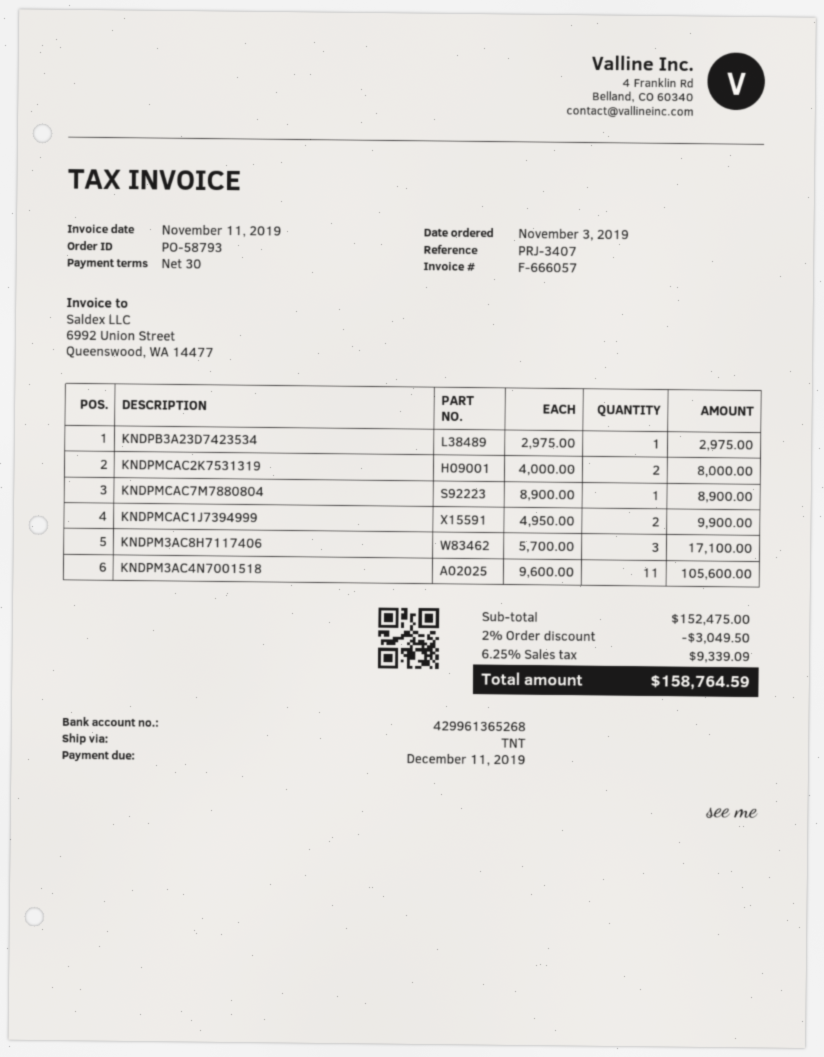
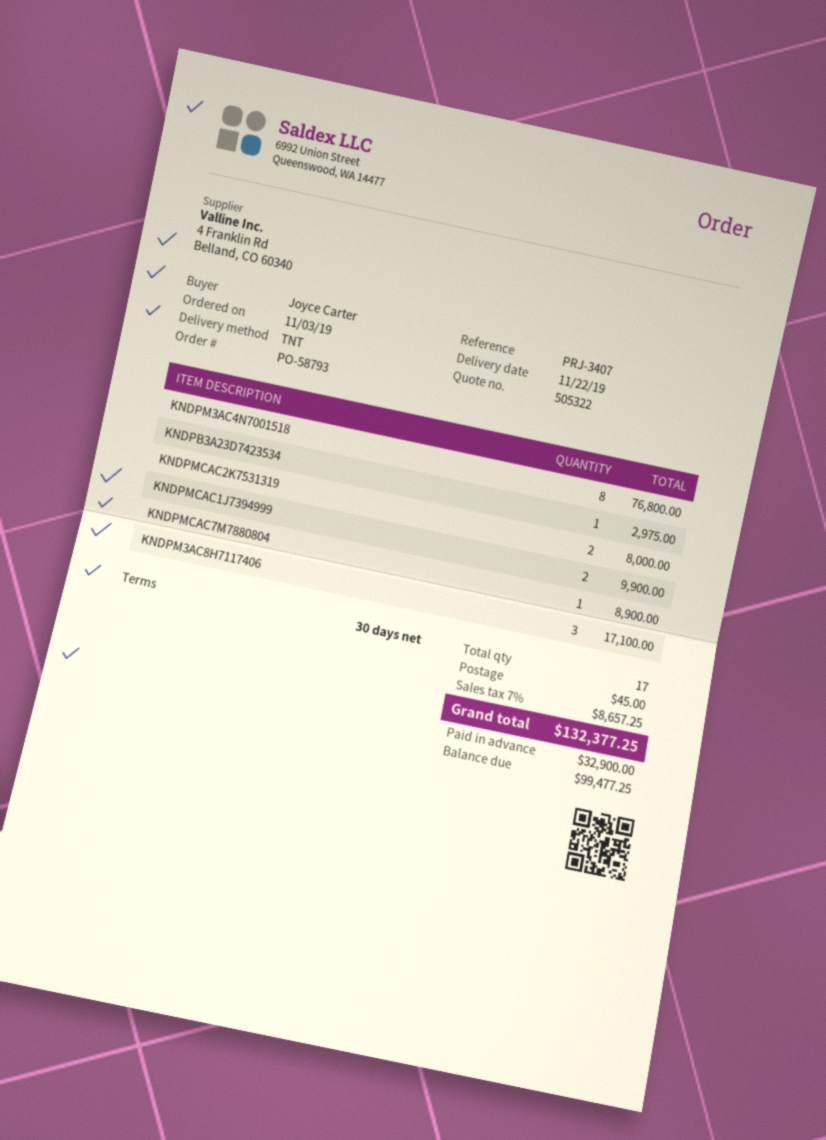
KNDPM3AC4N7001518: 11 for 105600.00 -> 8 for 76800.00
discount: 2% = 3049.50 -> none
shipping: none -> 45.00
tax: 6.25% = 9339.09 -> 7% = 8657.25
total: 158764.59 -> 132377.25

